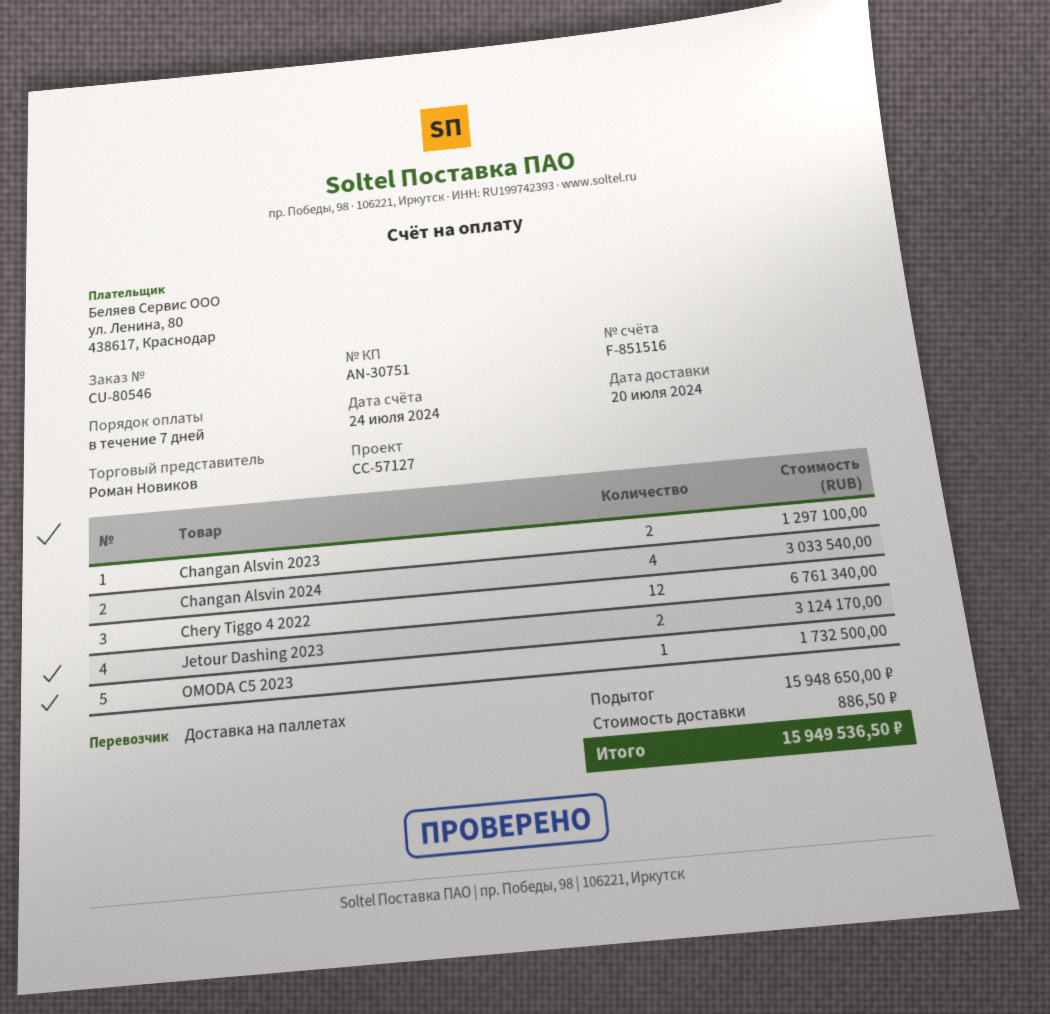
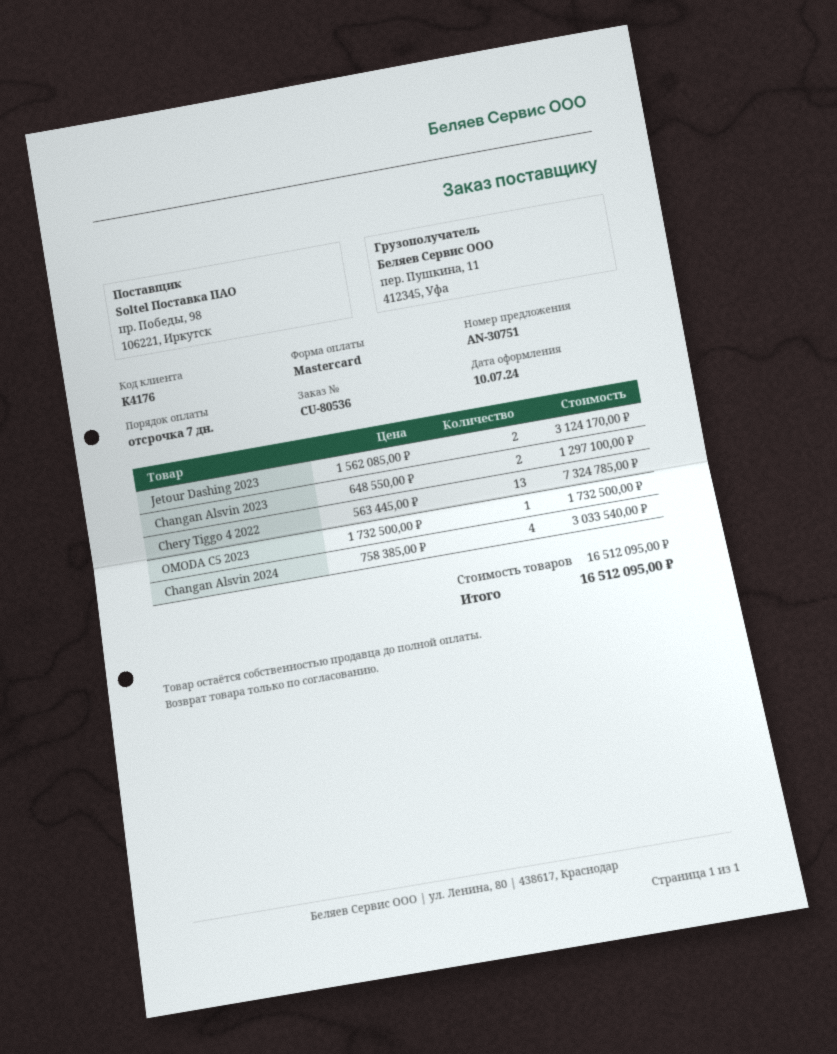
order number: CU-80546 -> CU-80536
Chery Tiggo 4 2022: 12 for 6761340.00 -> 13 for 7324785.00
subtotal: 15948650.00 -> 16512095.00
shipping: 886.50 -> none
total: 15949536.50 -> 16512095.00

